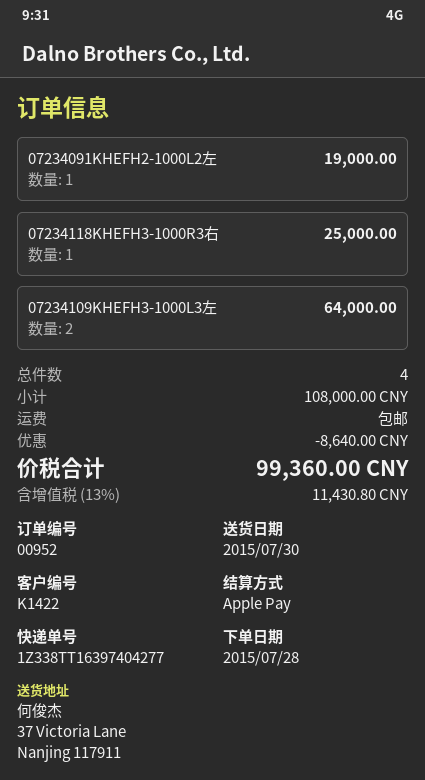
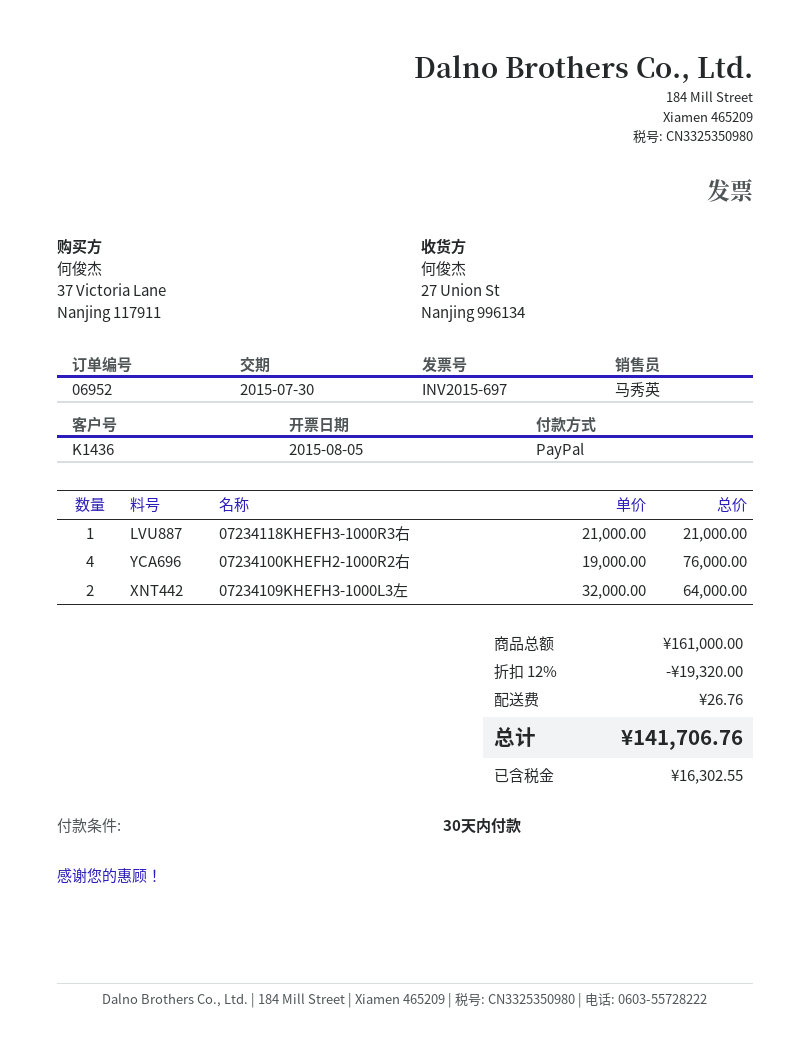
order number: 00952 -> 06952
customer number: K1422 -> K1436
payment method: Apple Pay -> PayPal
ship to: 37 Victoria Lane, Nanjing 117911 -> 27 Union St, Nanjing 996134
07234091KHEFH2-1000L2左: 1 for 19000.00 -> none
07234118KHEFH3-1000R3右: 1 for 25000.00 -> 1 for 21000.00
07234100KHEFH2-1000R2右: none -> 4 for 76000.00
subtotal: 108000.00 -> 161000.00
discount: 8640.00 -> 19320.00
shipping: 0.00 -> 26.76
tax: 11430.80 -> 16302.55
total: 99360.00 -> 141706.76

